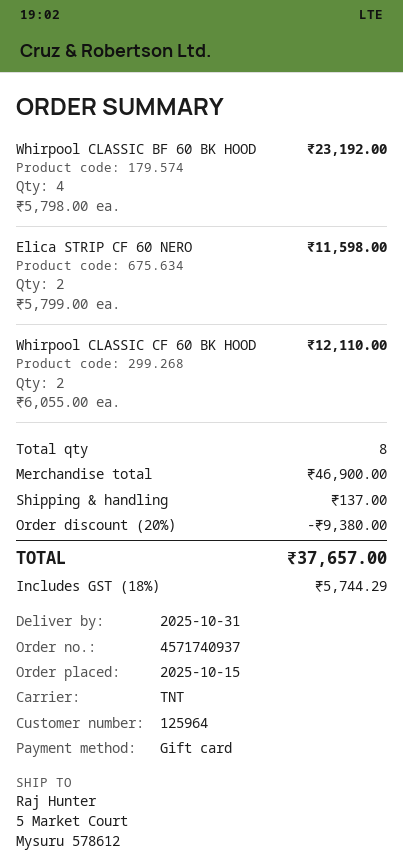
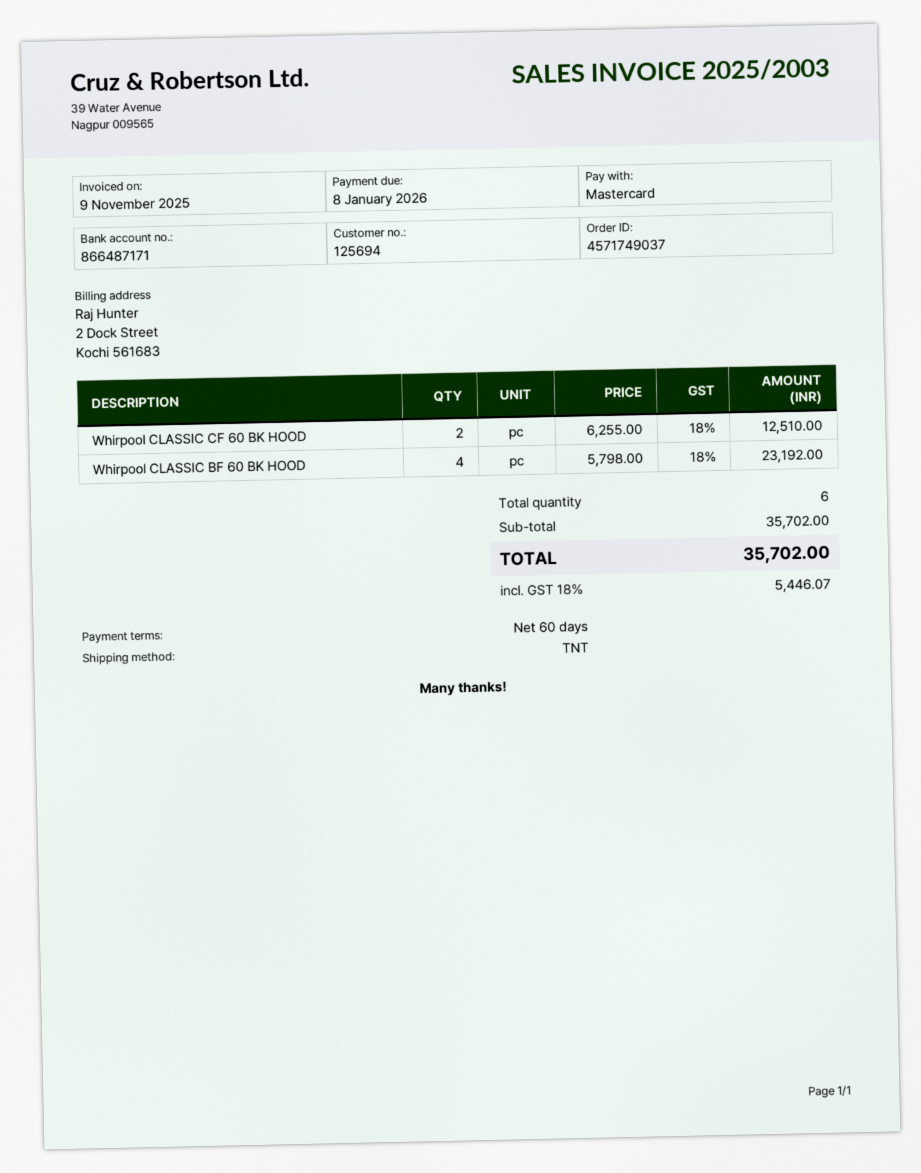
order number: 4571740937 -> 4571749037
customer number: 125964 -> 125694
payment method: gift card -> Mastercard
Elica STRIP CF 60 NERO: 2 x 5799.00 = 11598.00 -> none
Whirpool CLASSIC CF 60 BK HOOD: 2 x 6055.00 = 12110.00 -> 2 x 6255.00 = 12510.00
total quantity: 8 -> 6
subtotal: 46900.00 -> 35702.00
discount: 20% = 9380.00 -> none
shipping: 137.00 -> none
tax: 18% = 5744.29 -> 18% = 5446.07
total: 37657.00 -> 35702.00

